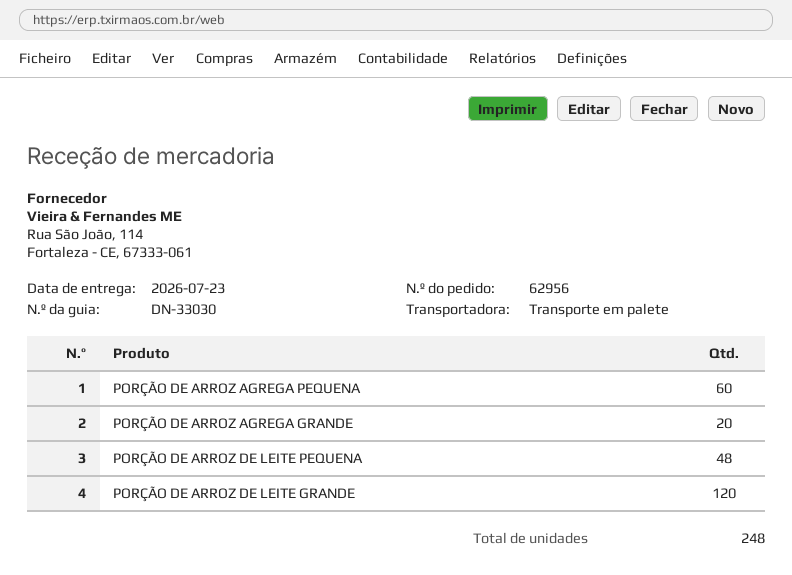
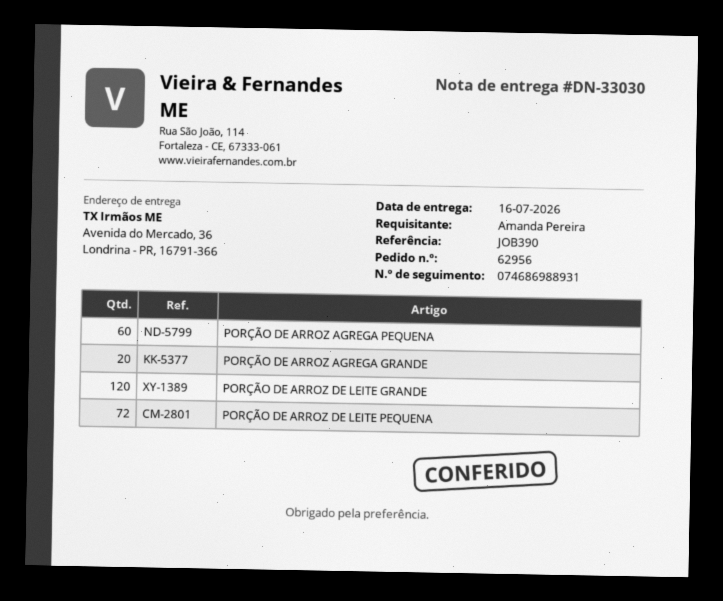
delivery date: 2026-07-23 -> 2026-07-16
PORÇÃO DE ARROZ DE LEITE PEQUENA: 48 -> 72

